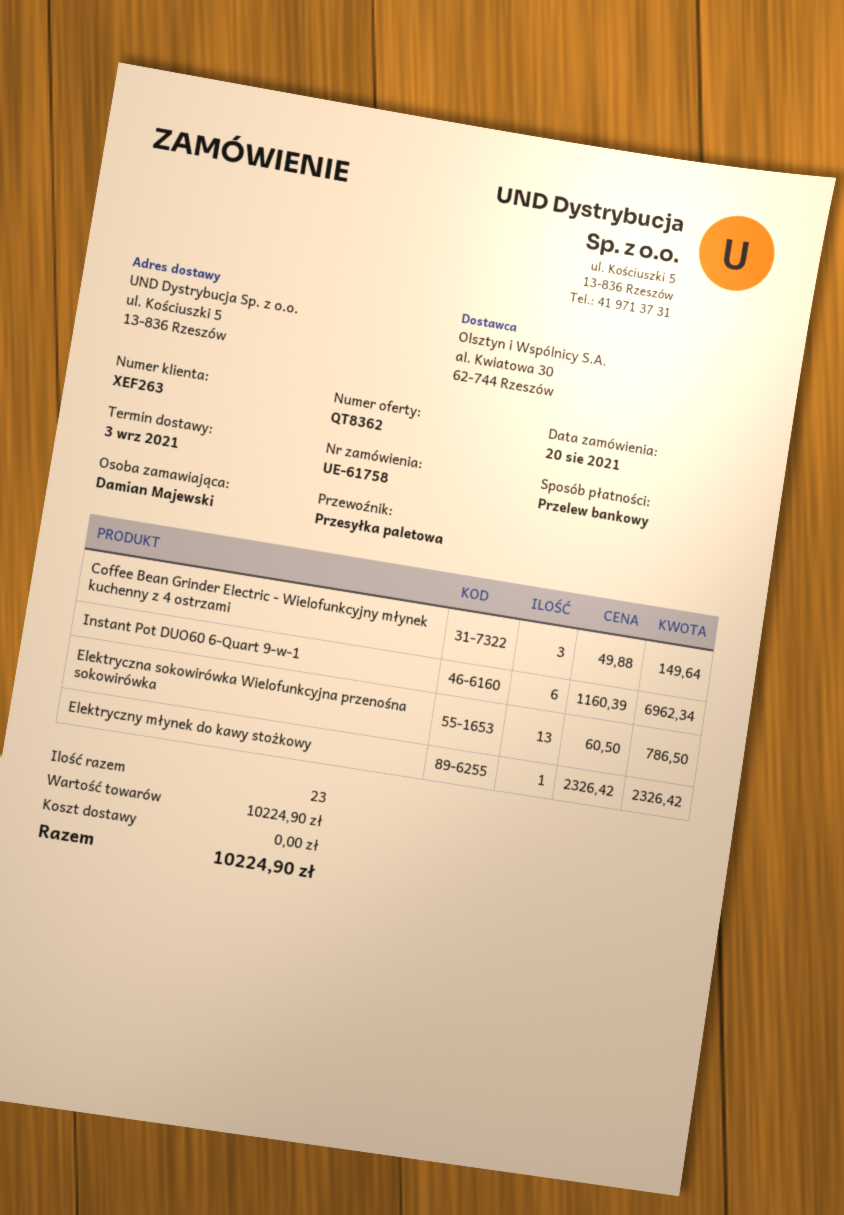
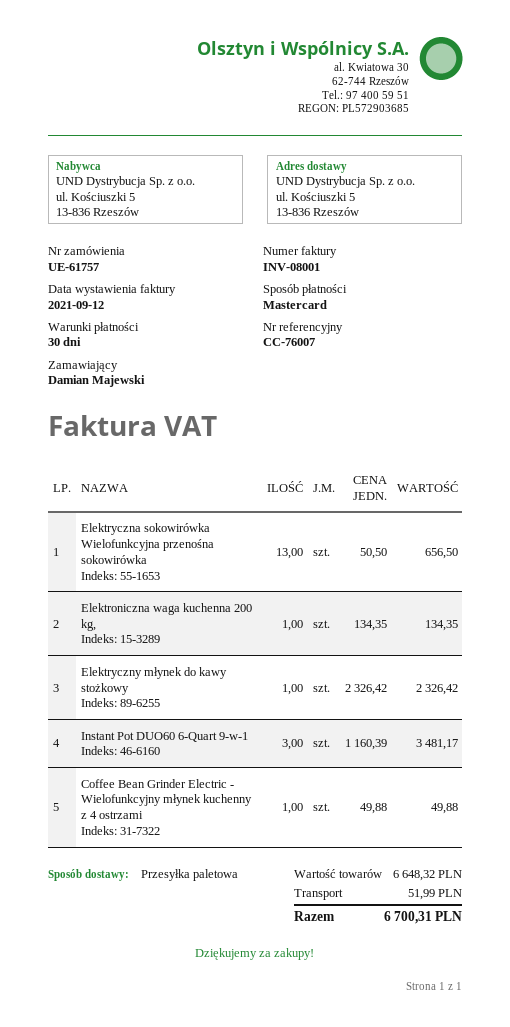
order number: UE-61758 -> UE-61757
payment method: bank transfer -> Mastercard
Coffee Bean Grinder Electric - Wielofunkcyjny młynek kuchenny z 4 ostrzami: 3 x 49.88 = 149.64 -> 1 x 49.88 = 49.88
Instant Pot DUO60 6-Quart 9-w-1: 6 x 1160.39 = 6962.34 -> 3 x 1160.39 = 3481.17
Elektryczna sokowirówka Wielofunkcyjna przenośna sokowirówka: 13 x 60.50 = 786.50 -> 13 x 50.50 = 656.50
Elektroniczna waga kuchenna 200 kg,: none -> 1 x 134.35 = 134.35
subtotal: 10224.90 -> 6648.32
shipping: 0.00 -> 51.99
total: 10224.90 -> 6700.31

